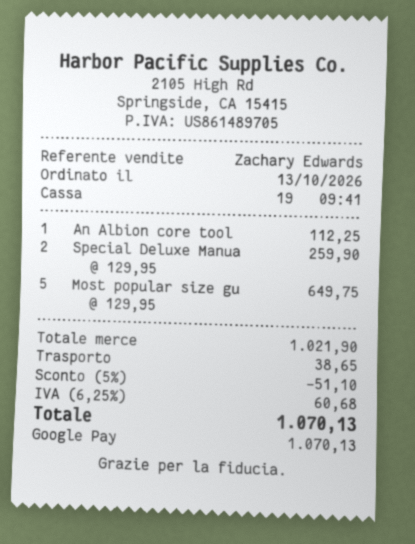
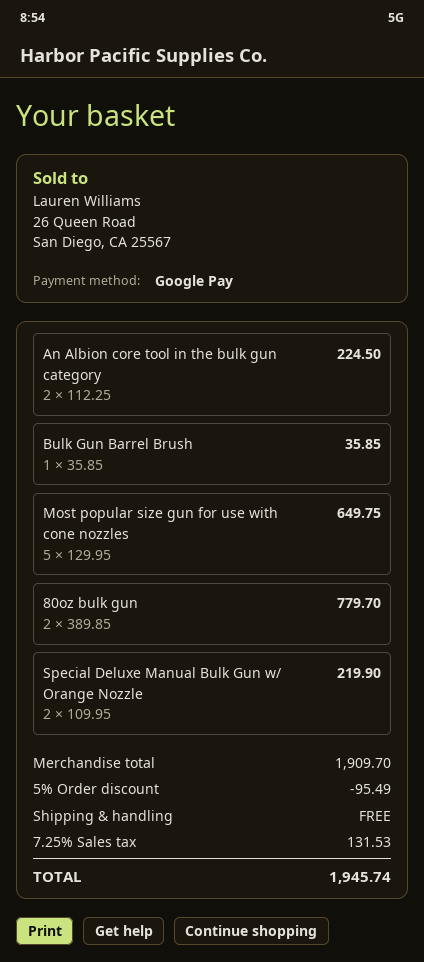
An Albion core tool: 1 x 112.25 = 112.25 -> 2 x 112.25 = 224.50
Special Deluxe Manua: 2 x 129.95 = 259.90 -> 2 x 109.95 = 219.90
Bulk Gun Barrel Brush: none -> 1 x 35.85 = 35.85
80oz bulk gun: none -> 2 x 389.85 = 779.70
subtotal: 1021.90 -> 1909.70
discount: 5% = 51.10 -> 5% = 95.49
shipping: 38.65 -> 0.00
tax: 6.25% = 60.68 -> 7.25% = 131.53
total: 1070.13 -> 1945.74

